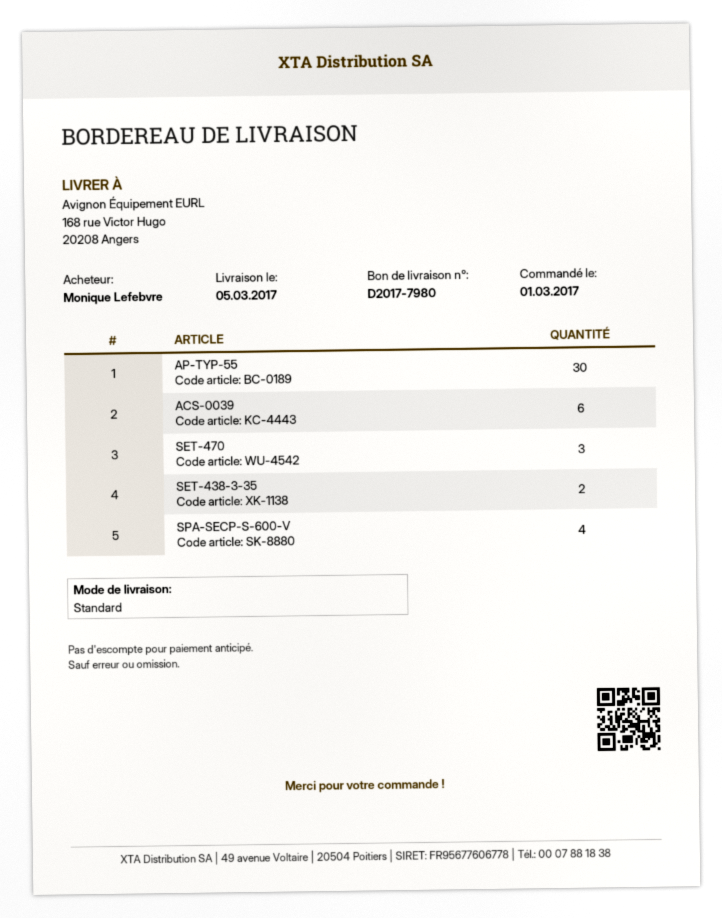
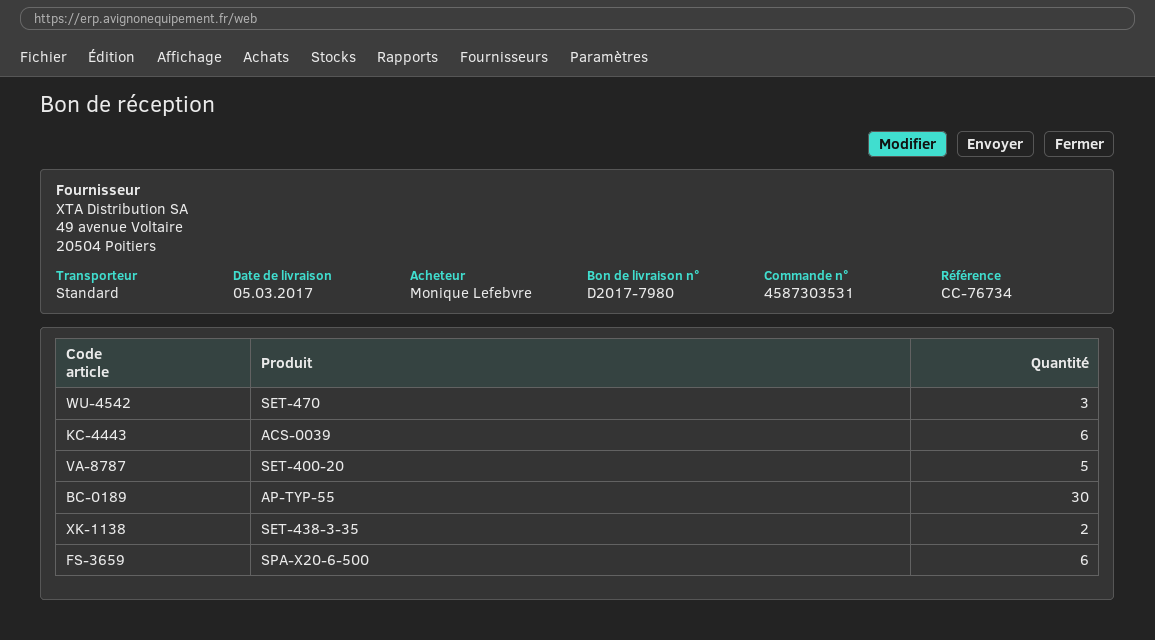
SPA-SECP-S-600-V: 4 -> none
SET-400-20: none -> 5
SPA-X20-6-500: none -> 6

